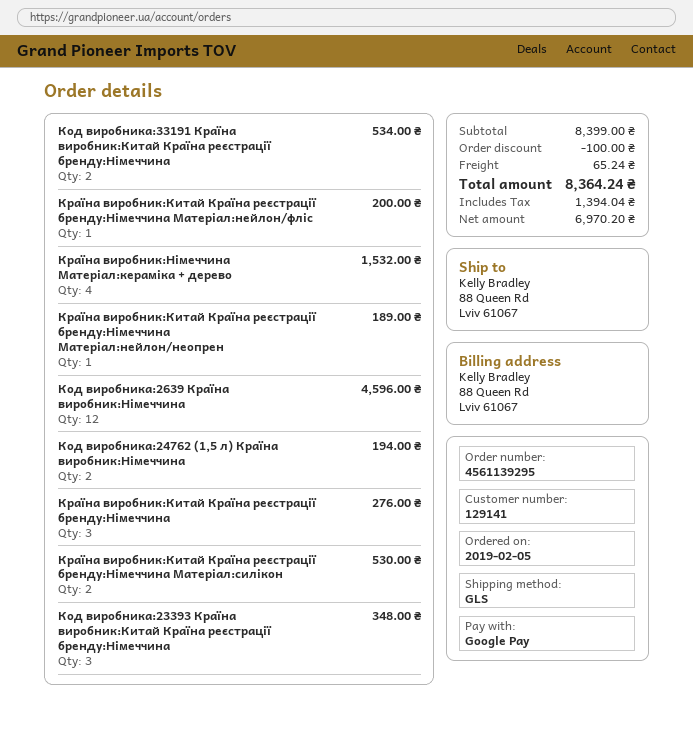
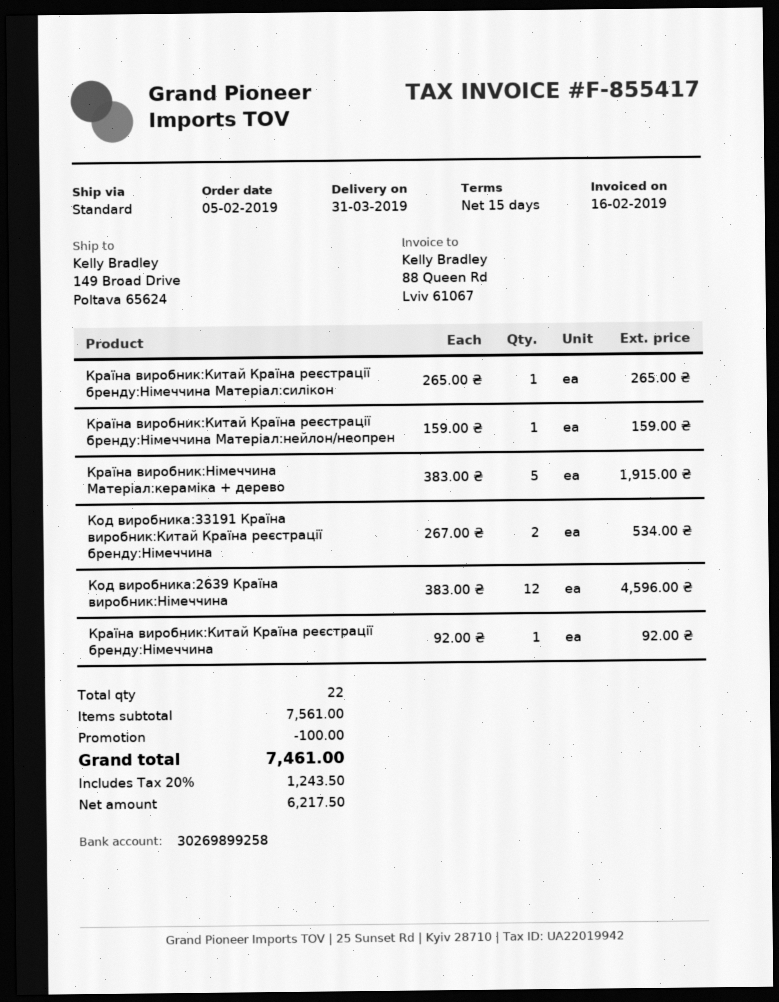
shipping method: GLS -> standard
ship to: 88 Queen Rd, Lviv 61067 -> 149 Broad Drive, Poltava 65624
Країна виробник:Китай Країна реєстрації бренду:Німеччина Матеріал:нейлон/фліс: 1 for 200.00 -> none
Країна виробник:Німеччина Матеріал:кераміка + дерево: 4 for 1532.00 -> 5 for 1915.00
Країна виробник:Китай Країна реєстрації бренду:Німеччина Матеріал:нейлон/неопрен: 1 for 189.00 -> 1 for 159.00
Код виробника:24762 (1,5 л) Країна виробник:Німеччина: 2 for 194.00 -> none
Країна виробник:Китай Країна реєстрації бренду:Німеччина: 3 for 276.00 -> 1 for 92.00
Країна виробник:Китай Країна реєстрації бренду:Німеччина Матеріал:силікон: 2 for 530.00 -> 1 for 265.00
Код виробника:23393 Країна виробник:Китай Країна реєстрації бренду:Німеччина: 3 for 348.00 -> none
subtotal: 8399.00 -> 7561.00
shipping: 65.24 -> none
net: 6970.20 -> 6217.50
tax: 1394.04 -> 1243.50
total: 8364.24 -> 7461.00

